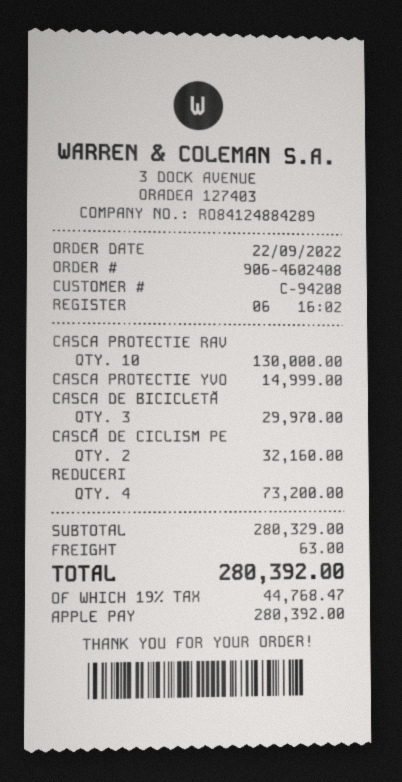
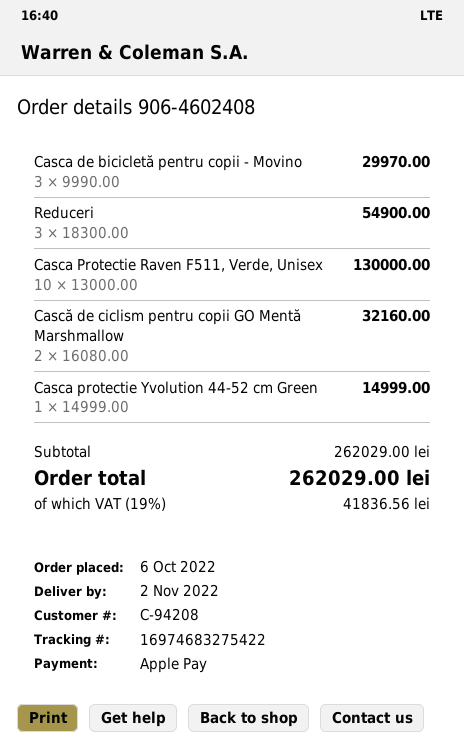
order date: 2022-09-22 -> 2022-10-06
REDUCERI: 4 for 73200.00 -> 3 for 54900.00
subtotal: 280329.00 -> 262029.00
shipping: 63.00 -> none
tax: 19% = 44768.47 -> 19% = 41836.56
total: 280392.00 -> 262029.00

